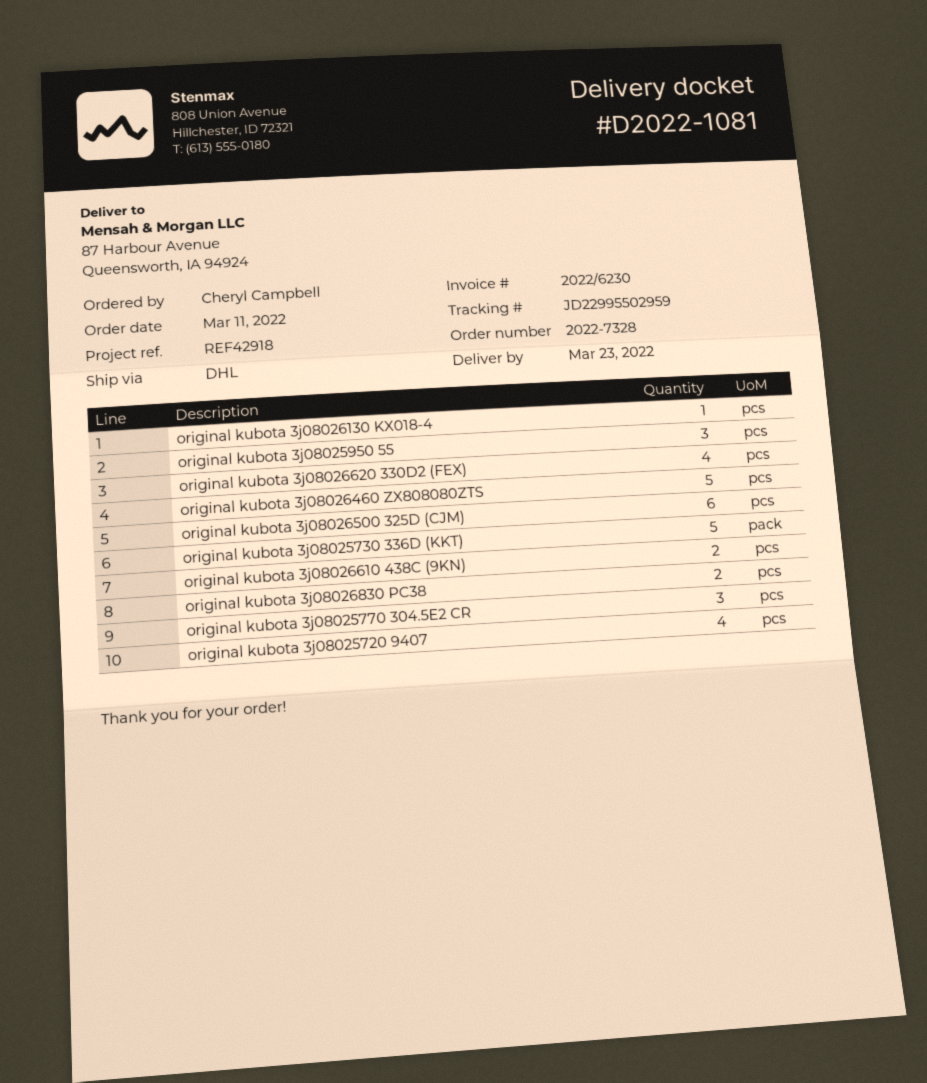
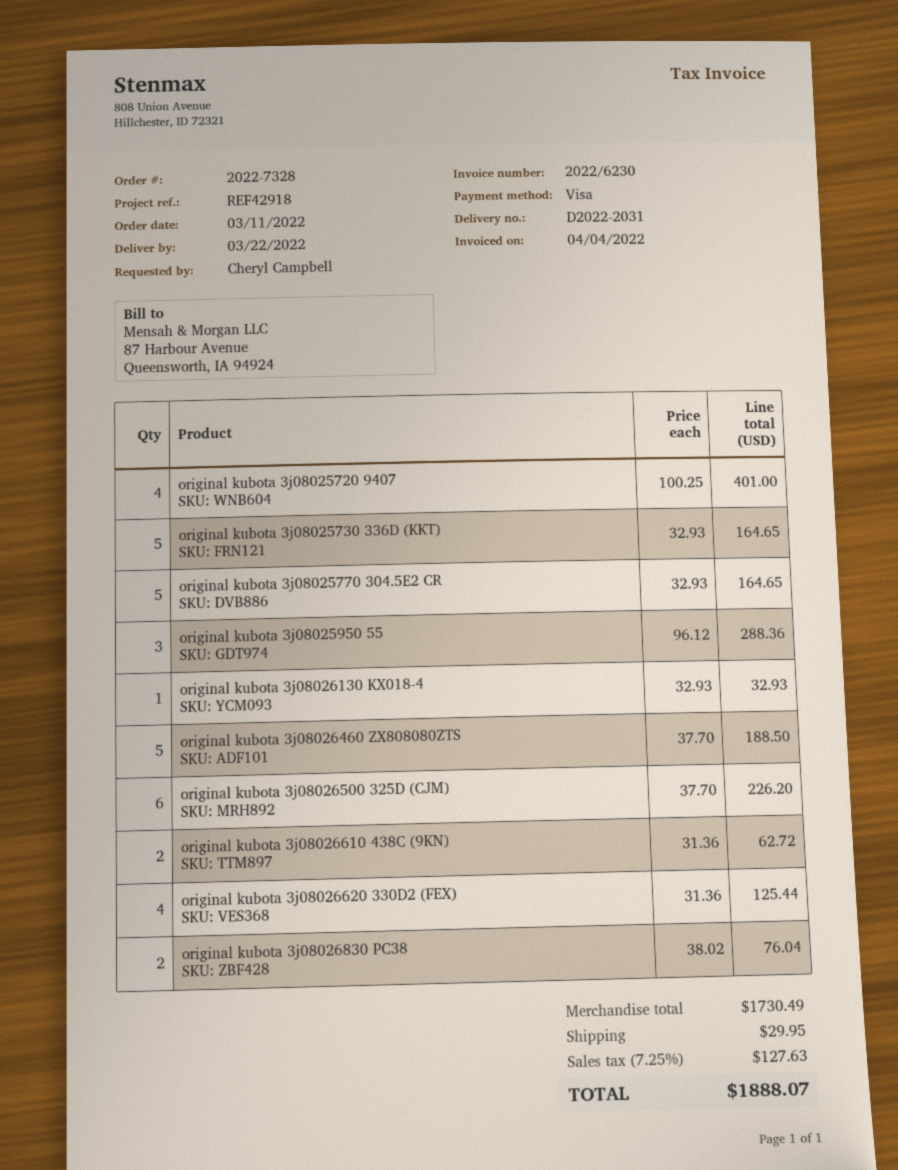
delivery note number: D2022-1081 -> D2022-2031
delivery date: 2022-03-23 -> 2022-03-22
original kubota 3j08025770 304.5E2 CR: 3 -> 5

